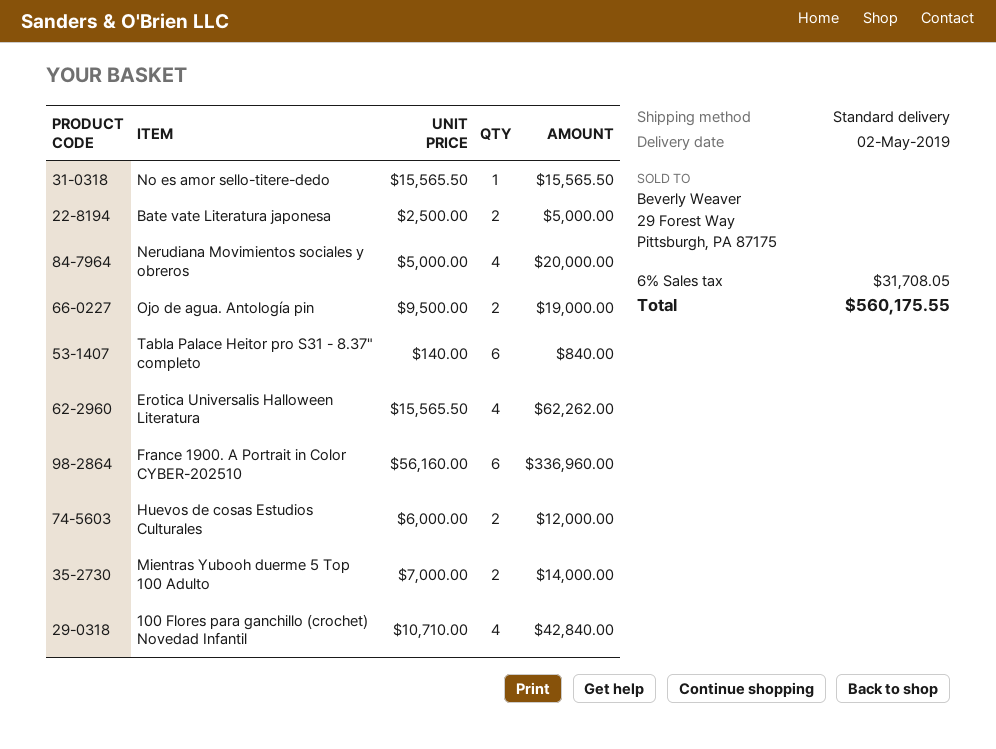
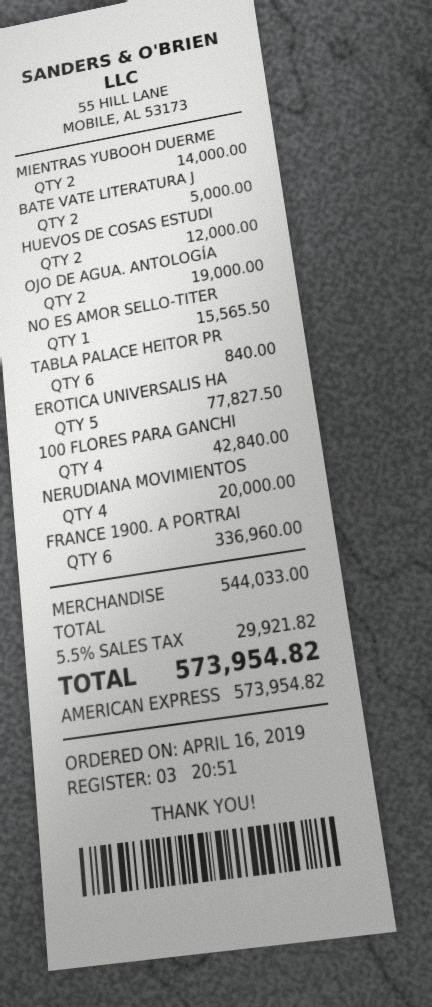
Erotica Universalis Halloween Literatura: 4 for 62262.00 -> 5 for 77827.50
tax: 6% = 31708.05 -> 5.5% = 29921.82
total: 560175.55 -> 573954.82

